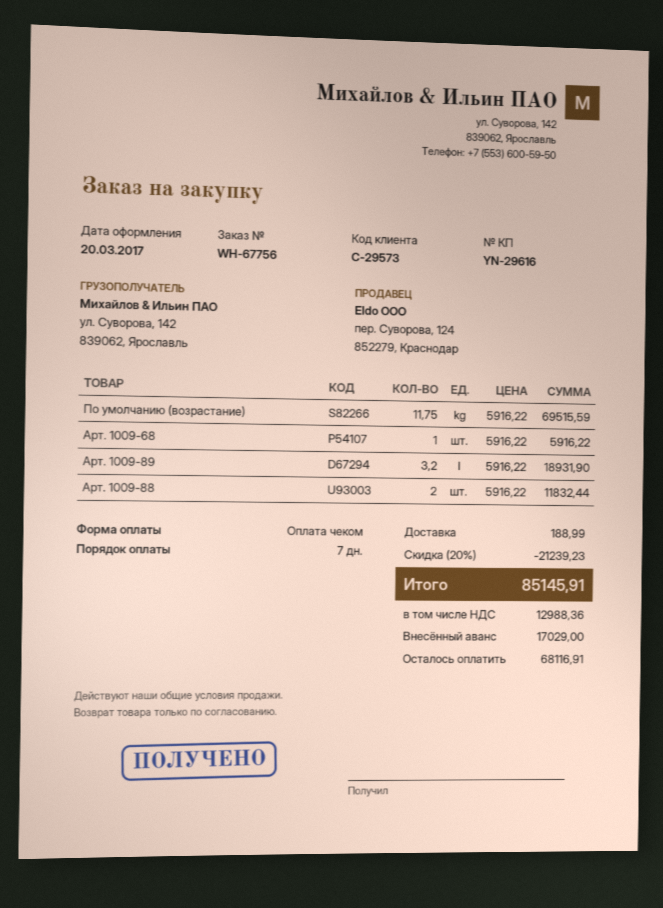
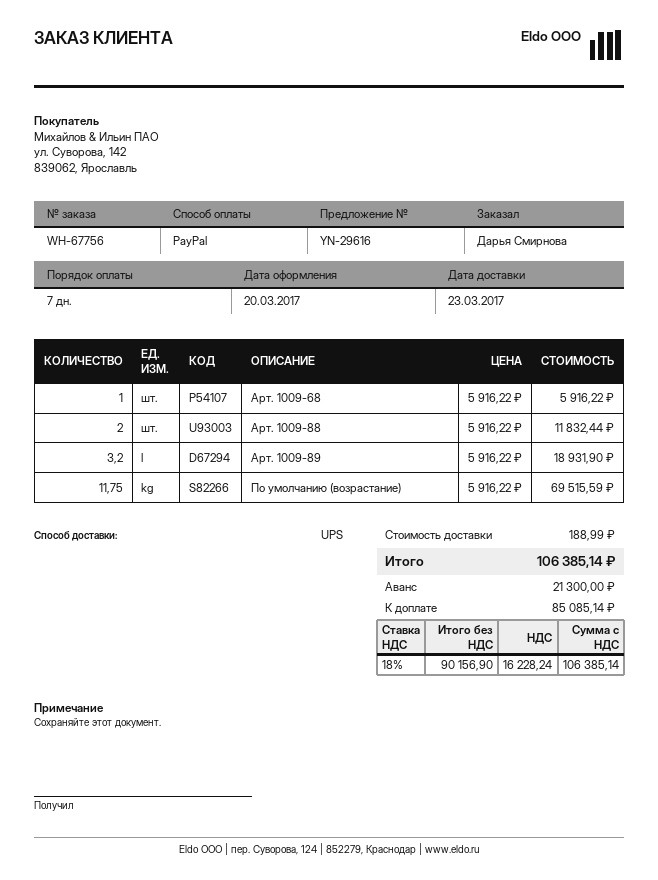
payment method: cheque -> PayPal
discount: 20% = 21239.23 -> none
tax: 12988.36 -> 16228.24
total: 85145.91 -> 106385.14
deposit: 17029.00 -> 21300.00
balance: 68116.91 -> 85085.14

